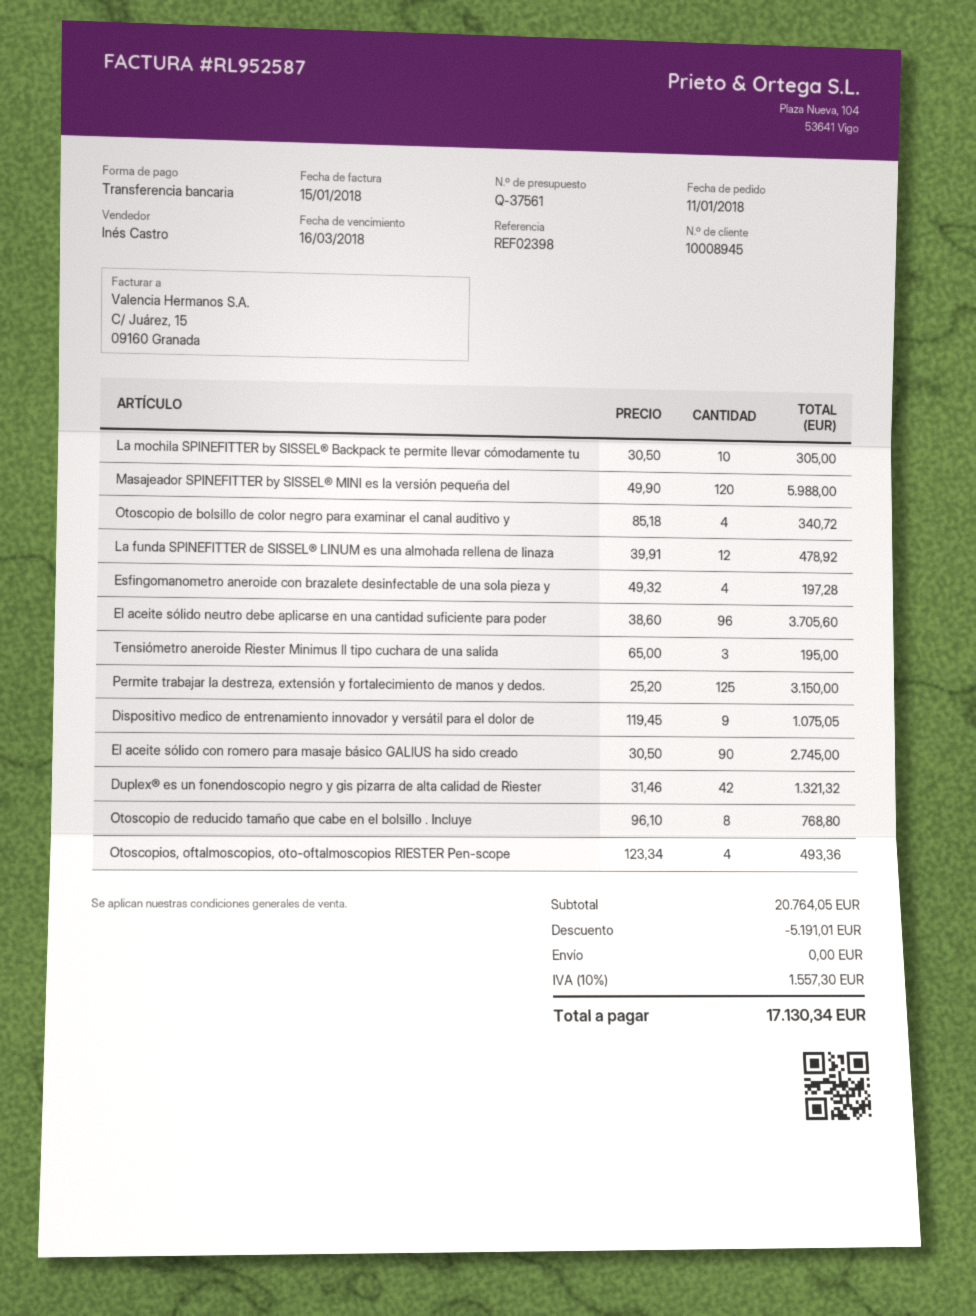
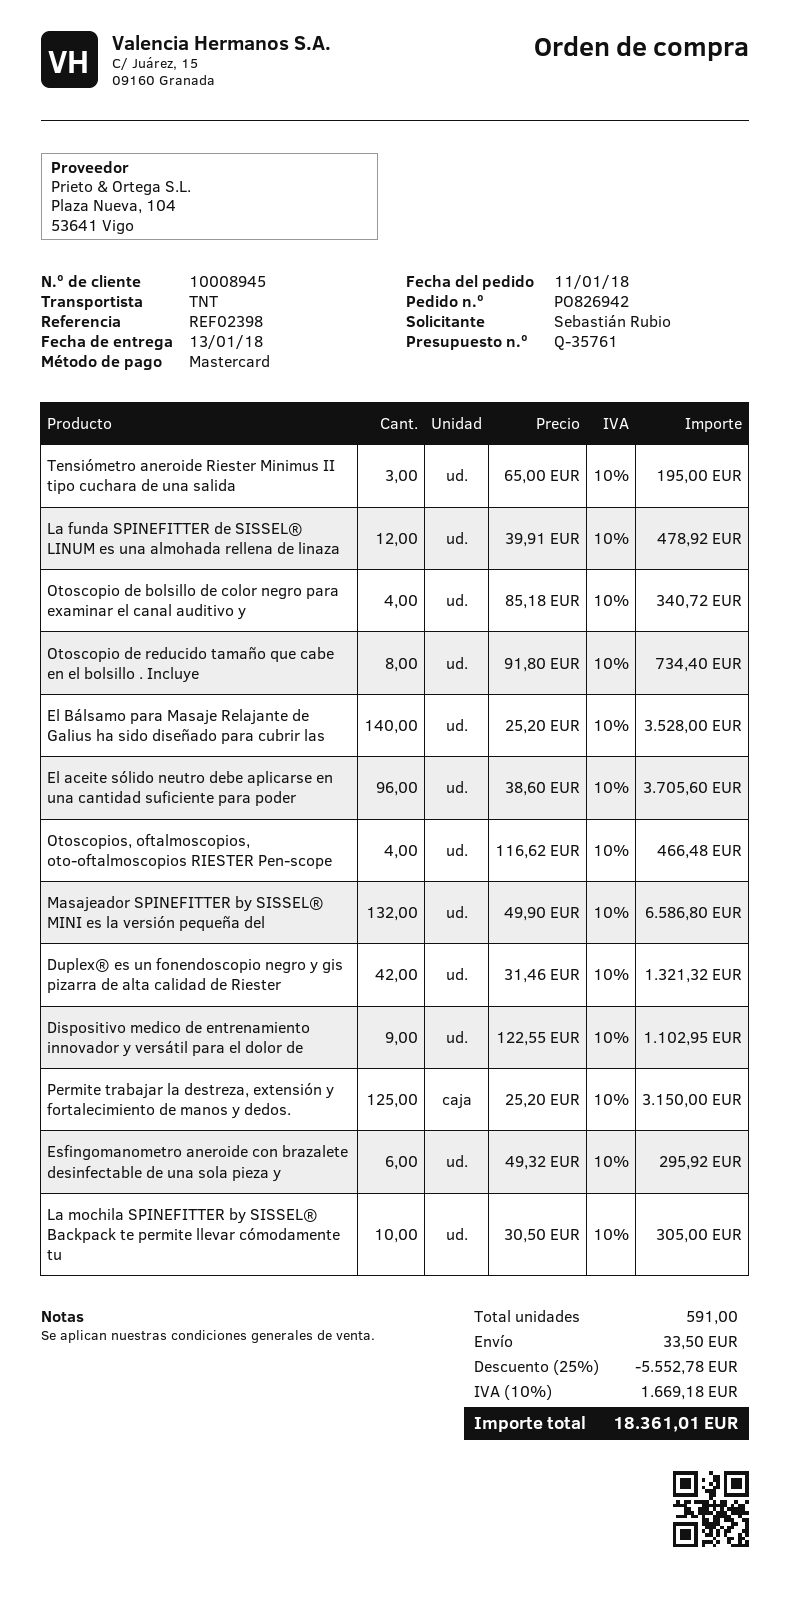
quote number: Q-37561 -> Q-35761
payment method: bank transfer -> Mastercard
Masajeador SPINEFITTER by SISSEL® MINI es la versión pequeña del: 120 x 49.90 = 5988.00 -> 132 x 49.90 = 6586.80
Esfingomanometro aneroide con brazalete desinfectable de una sola pieza y: 4 x 49.32 = 197.28 -> 6 x 49.32 = 295.92
Dispositivo medico de entrenamiento innovador y versátil para el dolor de: 9 x 119.45 = 1075.05 -> 9 x 122.55 = 1102.95
El aceite sólido con romero para masaje básico GALIUS ha sido creado: 90 x 30.50 = 2745.00 -> none
Otoscopio de reducido tamaño que cabe en el bolsillo . Incluye: 8 x 96.10 = 768.80 -> 8 x 91.80 = 734.40
Otoscopios, oftalmoscopios, oto-oftalmoscopios RIESTER Pen-scope: 4 x 123.34 = 493.36 -> 4 x 116.62 = 466.48
El Bálsamo para Masaje Relajante de Galius ha sido diseñado para cubrir las: none -> 140 x 25.20 = 3528.00
discount: 5191.01 -> 5552.78
shipping: 0.00 -> 33.50
tax: 10% = 1557.30 -> 10% = 1669.18
total: 17130.34 -> 18361.01

